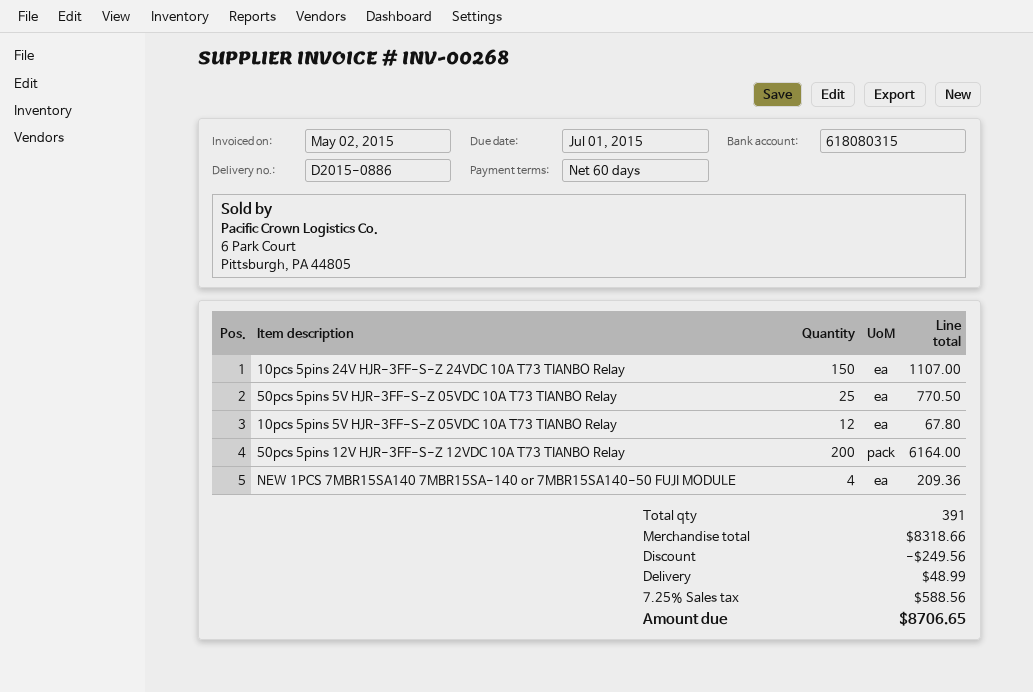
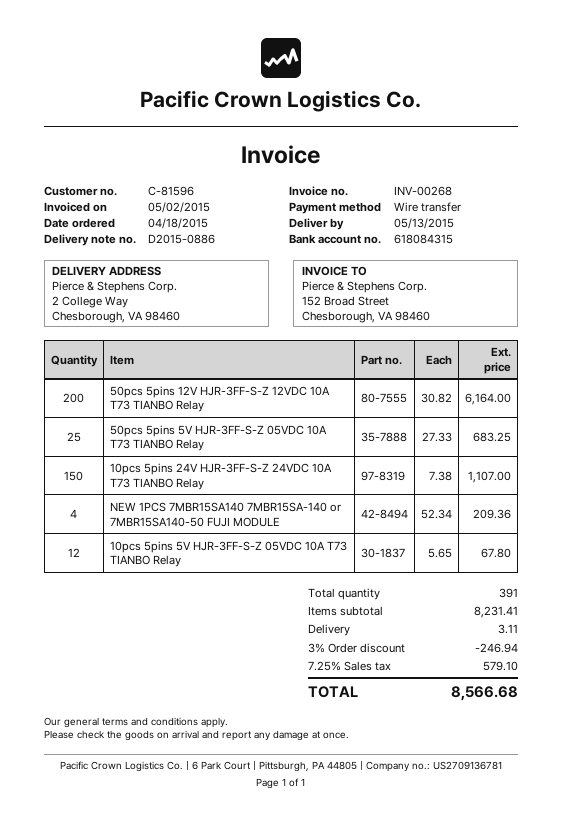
bank account: 618080315 -> 618084315
50pcs 5pins 5V HJR-3FF-S-Z 05VDC 10A T73 TIANBO Relay: 25 for 770.50 -> 25 for 683.25
subtotal: 8318.66 -> 8231.41
discount: 249.56 -> 246.94
shipping: 48.99 -> 3.11
tax: 7.25% = 588.56 -> 7.25% = 579.10
total: 8706.65 -> 8566.68

